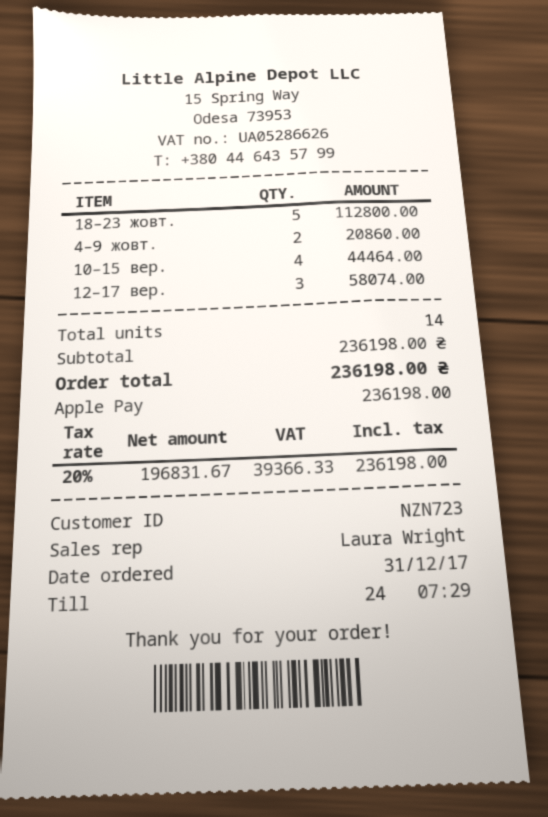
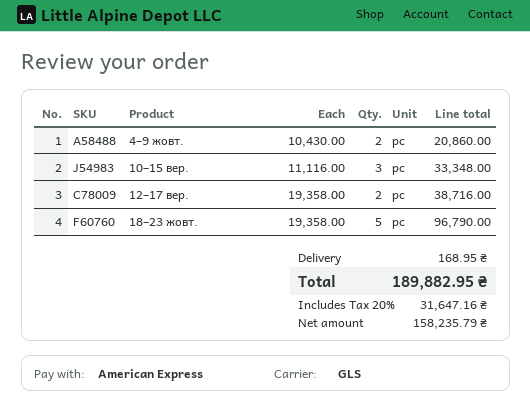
payment method: Apple Pay -> American Express
18–23 жовт.: 5 for 112800.00 -> 5 for 96790.00
10–15 вер.: 4 for 44464.00 -> 3 for 33348.00
12–17 вер.: 3 for 58074.00 -> 2 for 38716.00
shipping: none -> 168.95
net: 196831.67 -> 158235.79
tax: 20% = 39366.33 -> 20% = 31647.16
total: 236198.00 -> 189882.95

